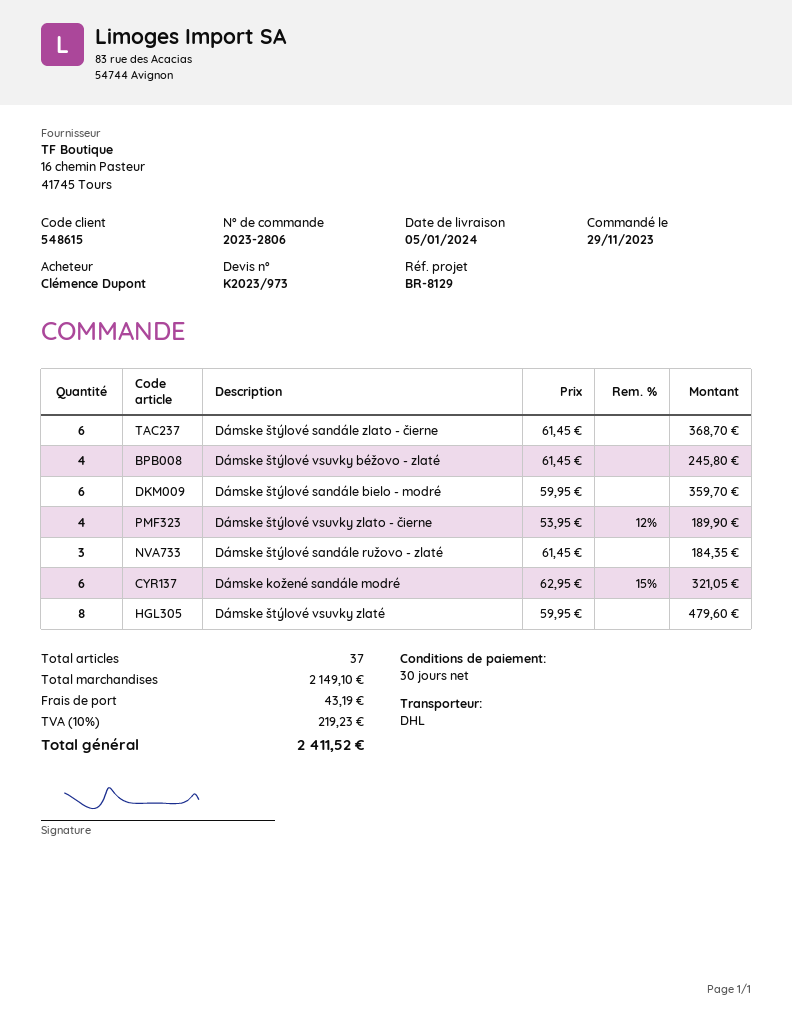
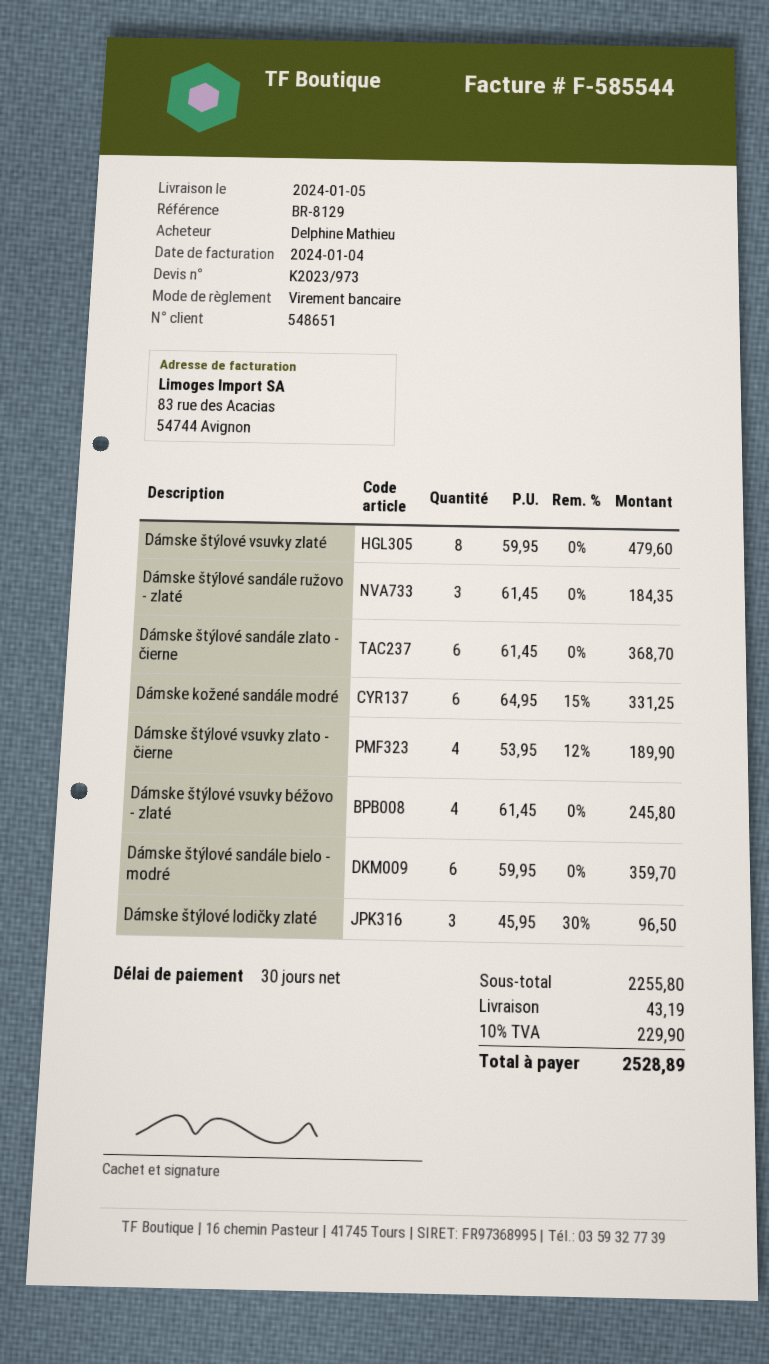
customer number: 548615 -> 548651
ordered by: Clémence Dupont -> Delphine Mathieu
Dámske kožené sandále modré: 6 x 62.95 - 15% = 321.05 -> 6 x 64.95 - 15% = 331.25
Dámske štýlové lodičky zlaté: none -> 3 x 45.95 - 30% = 96.50
subtotal: 2149.10 -> 2255.80
tax: 10% = 219.23 -> 10% = 229.90
total: 2411.52 -> 2528.89

